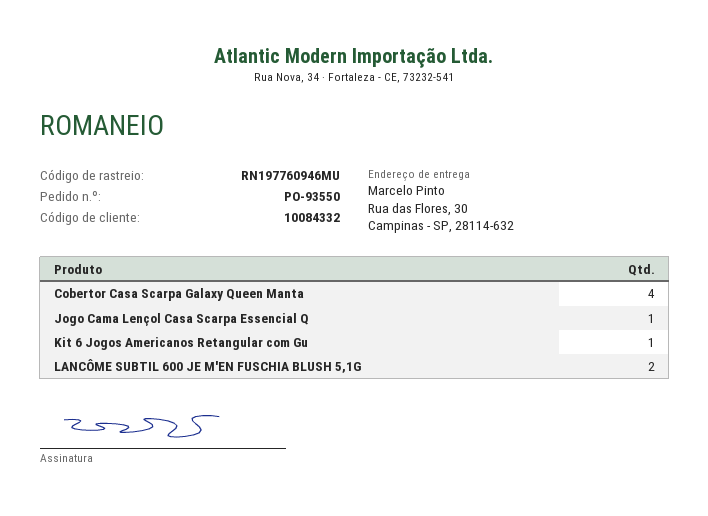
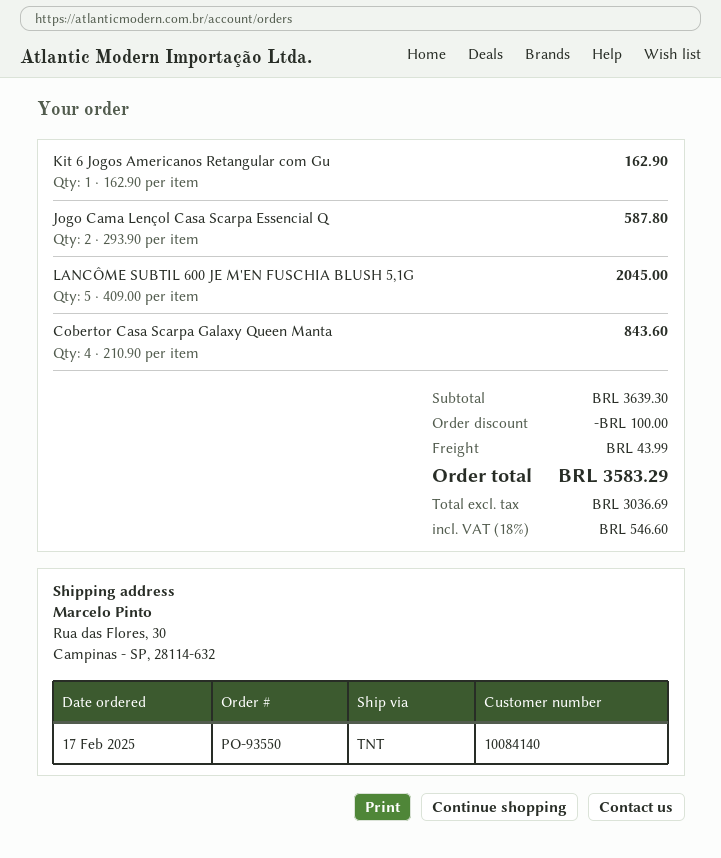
customer number: 10084332 -> 10084140
Jogo Cama Lençol Casa Scarpa Essencial Q: 1 -> 2
LANCÔME SUBTIL 600 JE M'EN FUSCHIA BLUSH 5,1G: 2 -> 5

